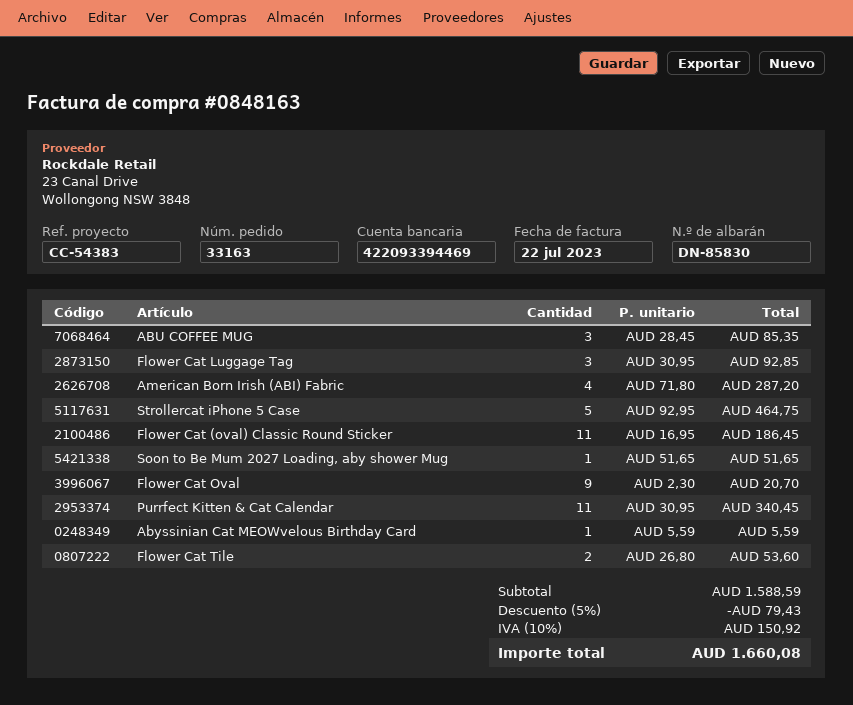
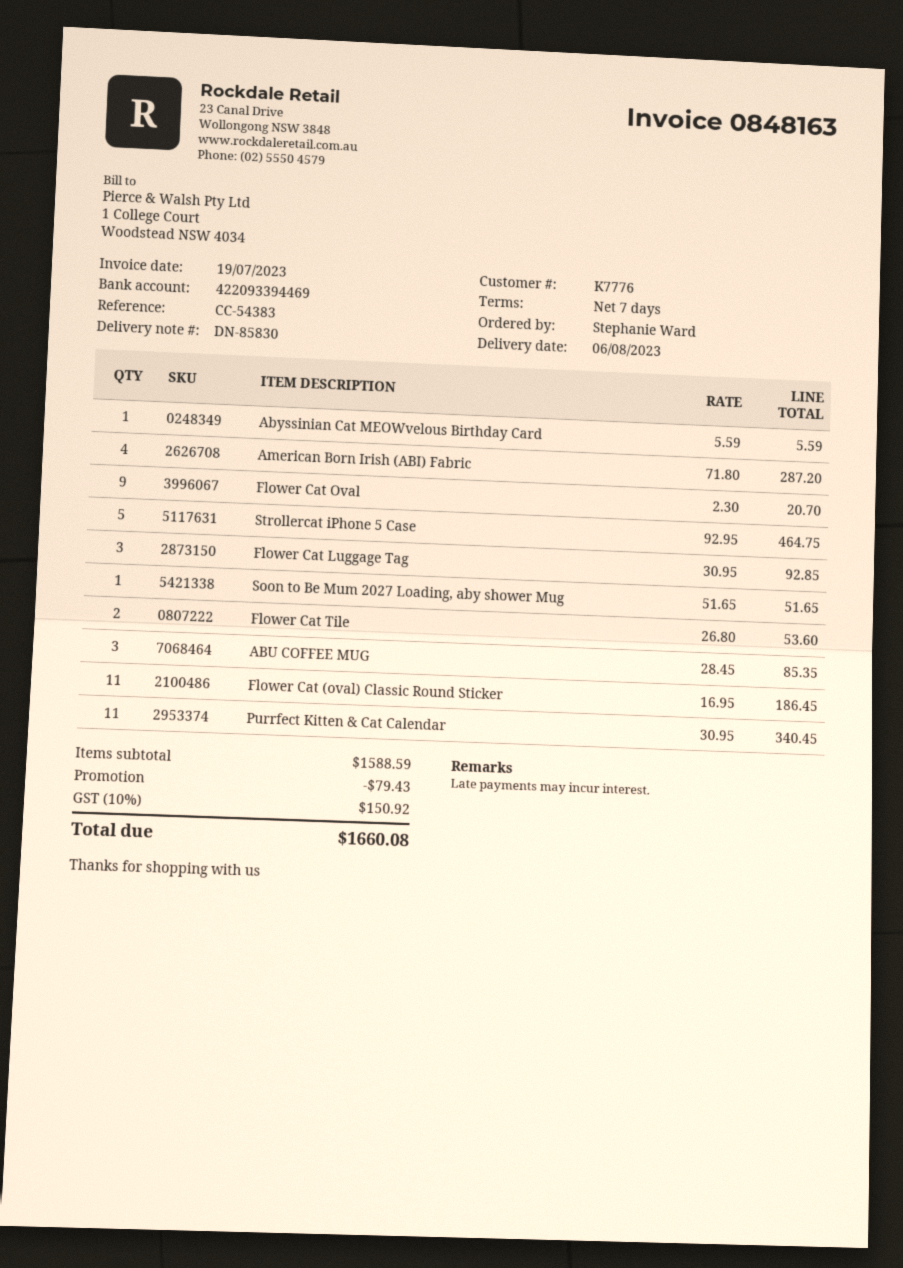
invoice date: 2023-07-22 -> 2023-07-19

